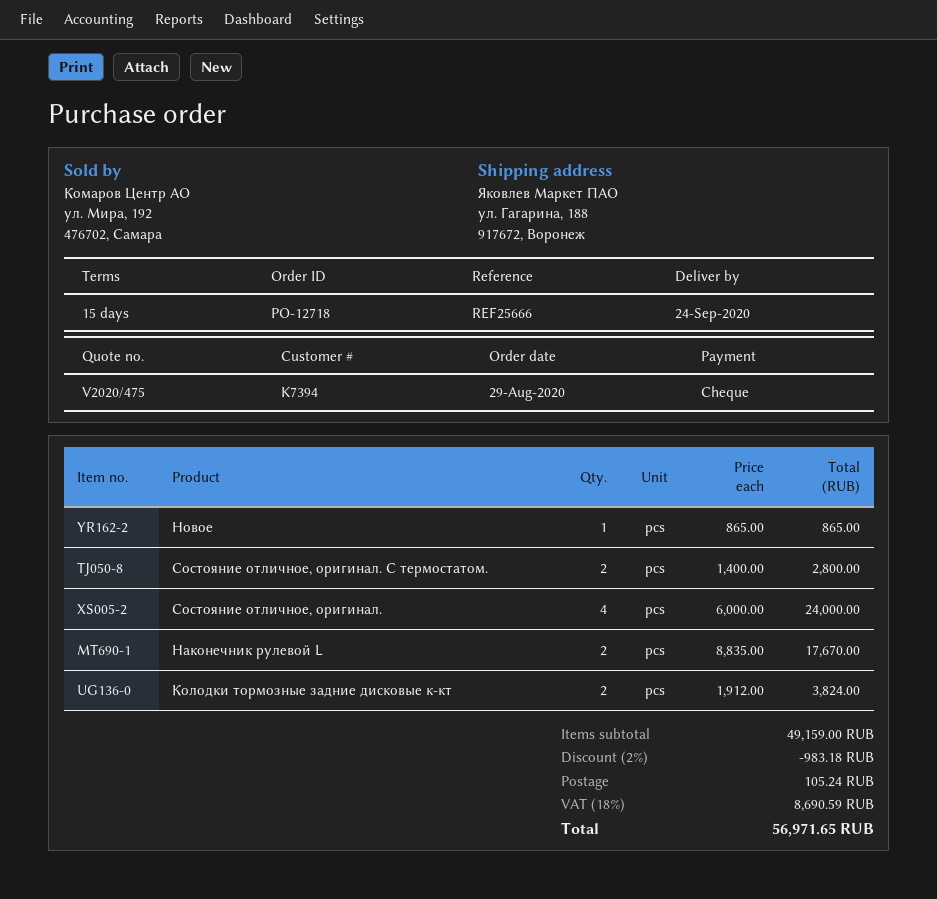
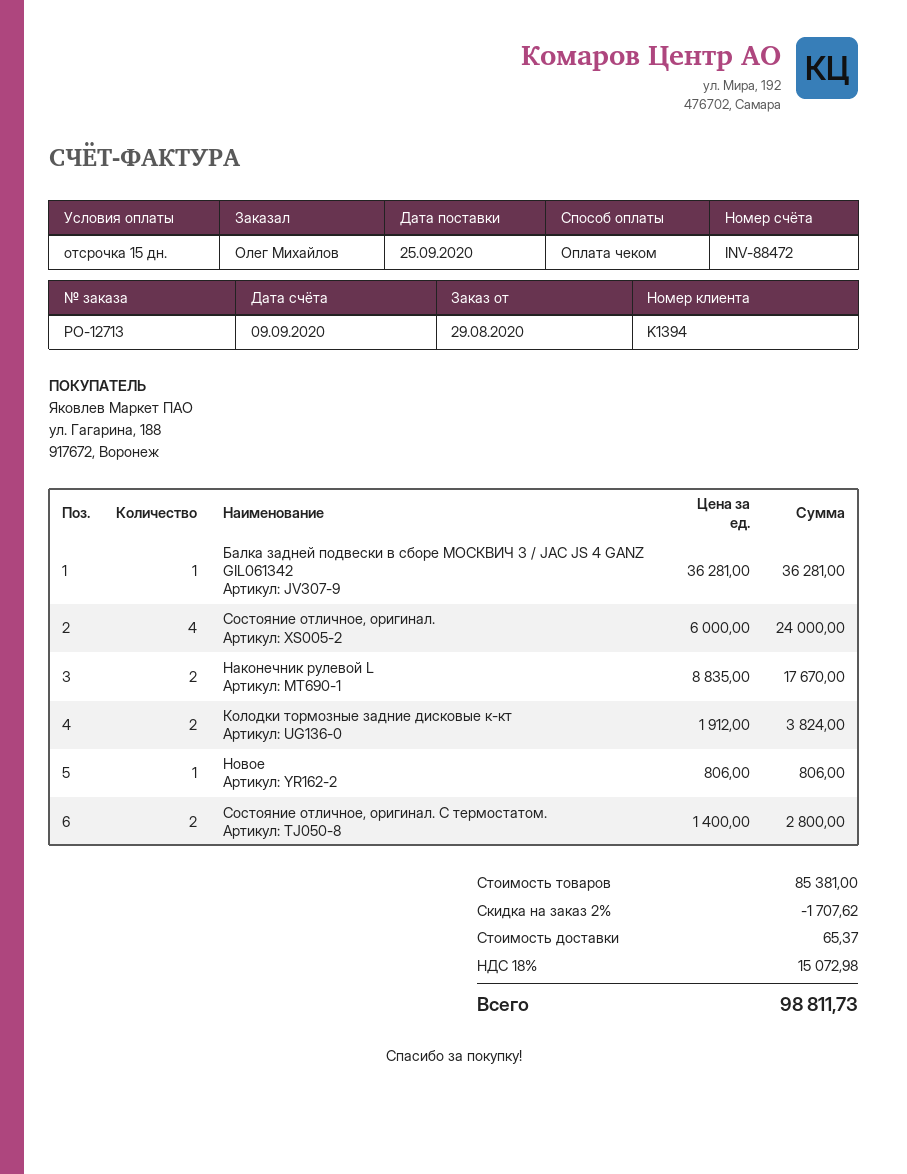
order number: PO-12718 -> PO-12713
delivery date: 2020-09-24 -> 2020-09-25
customer number: K7394 -> K1394
Новое: 1 x 865.00 = 865.00 -> 1 x 806.00 = 806.00
Балка задней подвески в сборе МОСКВИЧ 3 / JAC JS 4 GANZ GIL061342: none -> 1 x 36281.00 = 36281.00
subtotal: 49159.00 -> 85381.00
discount: 2% = 983.18 -> 2% = 1707.62
shipping: 105.24 -> 65.37
tax: 18% = 8690.59 -> 18% = 15072.98
total: 56971.65 -> 98811.73

